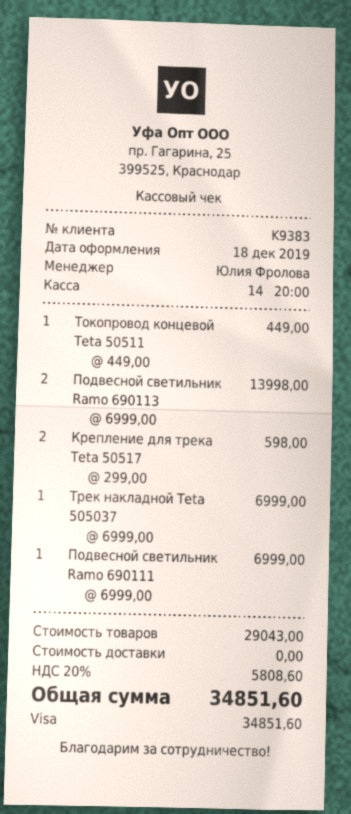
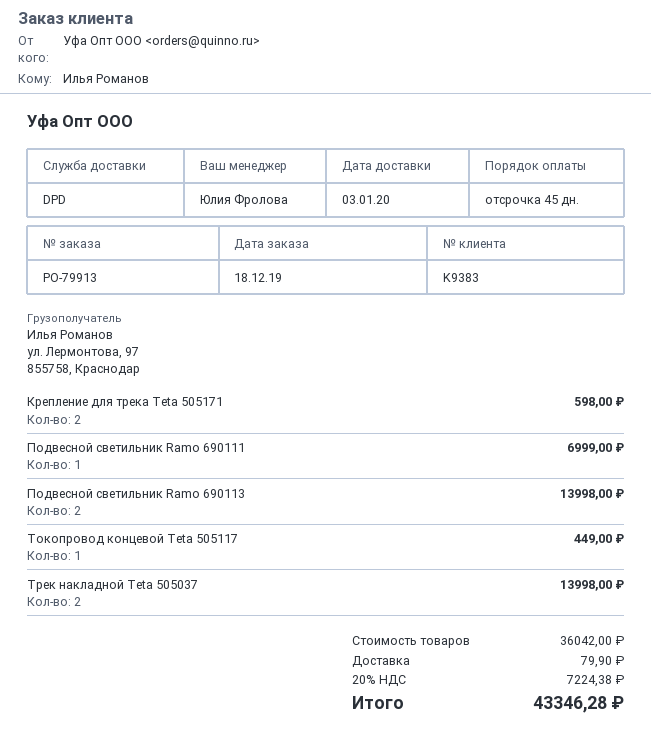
Трек накладной Teta 505037: 1 for 6999.00 -> 2 for 13998.00
subtotal: 29043.00 -> 36042.00
shipping: 0.00 -> 79.90
tax: 20% = 5808.60 -> 20% = 7224.38
total: 34851.60 -> 43346.28

